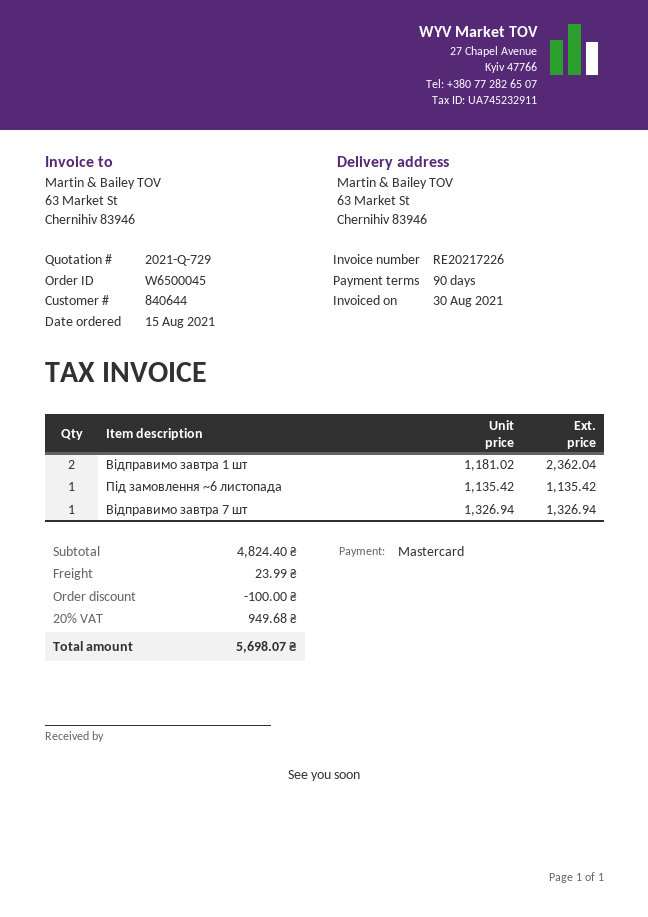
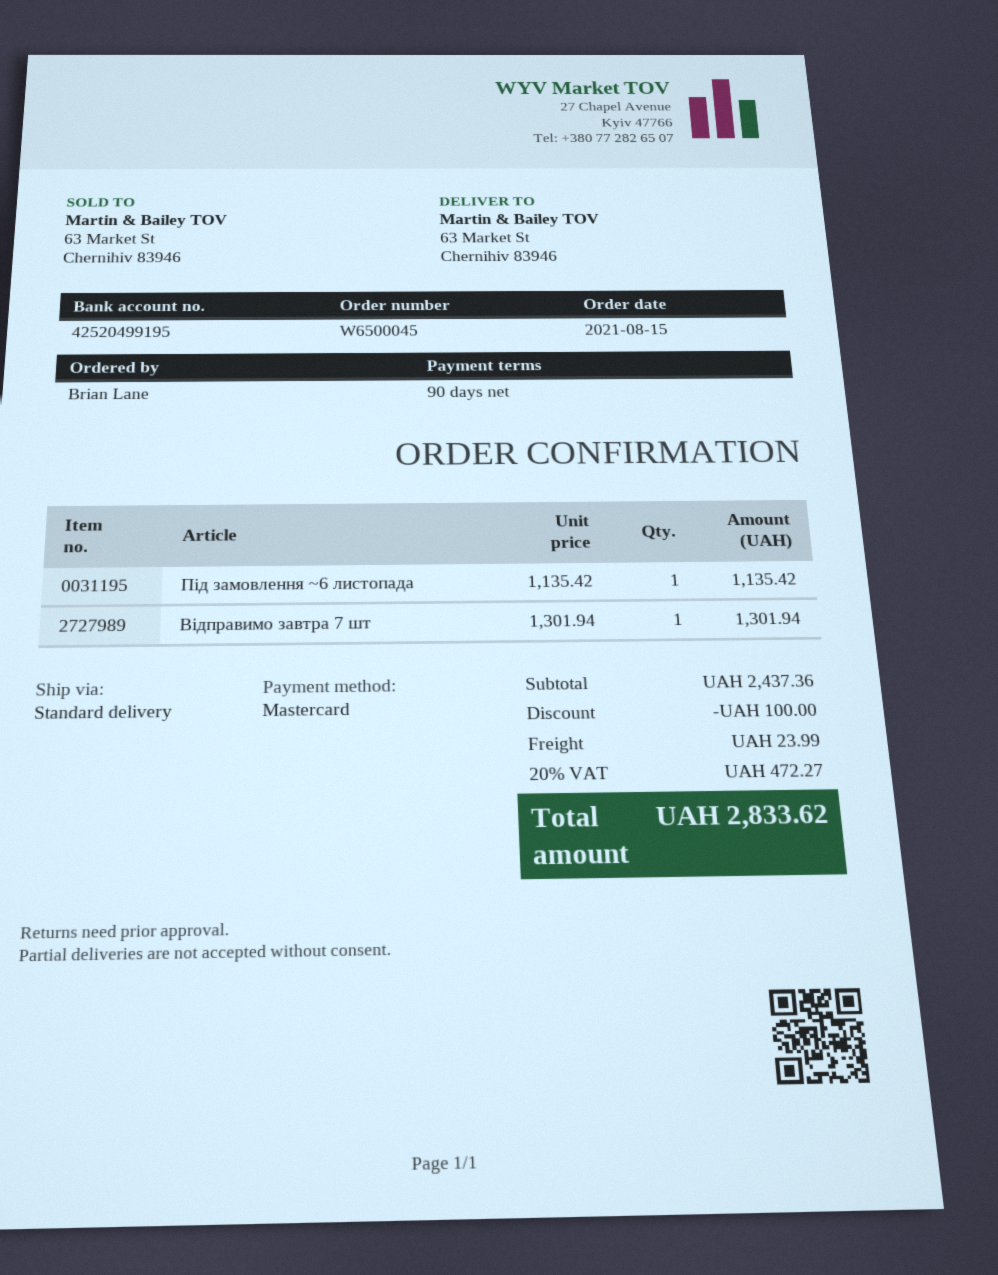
Відправимо завтра 1 шт: 2 x 1181.02 = 2362.04 -> none
Відправимо завтра 7 шт: 1 x 1326.94 = 1326.94 -> 1 x 1301.94 = 1301.94
subtotal: 4824.40 -> 2437.36
tax: 20% = 949.68 -> 20% = 472.27
total: 5698.07 -> 2833.62

